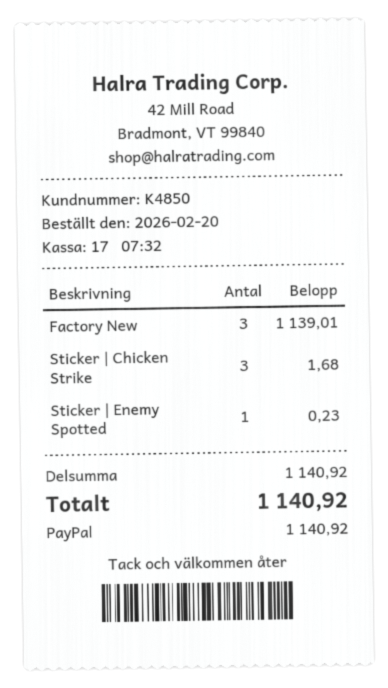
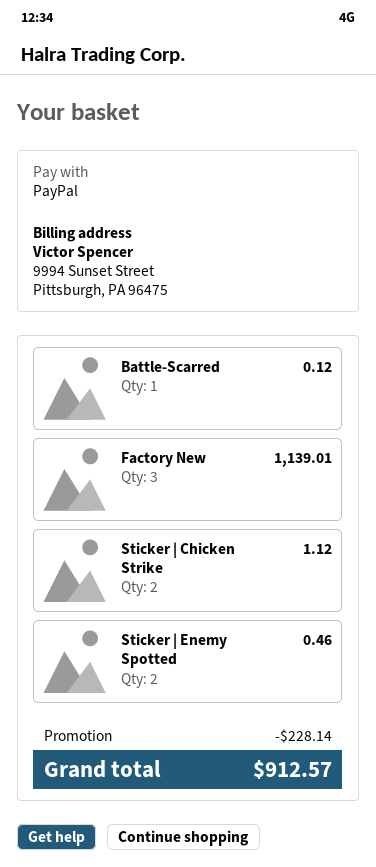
Sticker | Chicken Strike: 3 for 1.68 -> 2 for 1.12
Sticker | Enemy Spotted: 1 for 0.23 -> 2 for 0.46
Battle-Scarred: none -> 1 for 0.12
discount: none -> 228.14
total: 1140.92 -> 912.57

